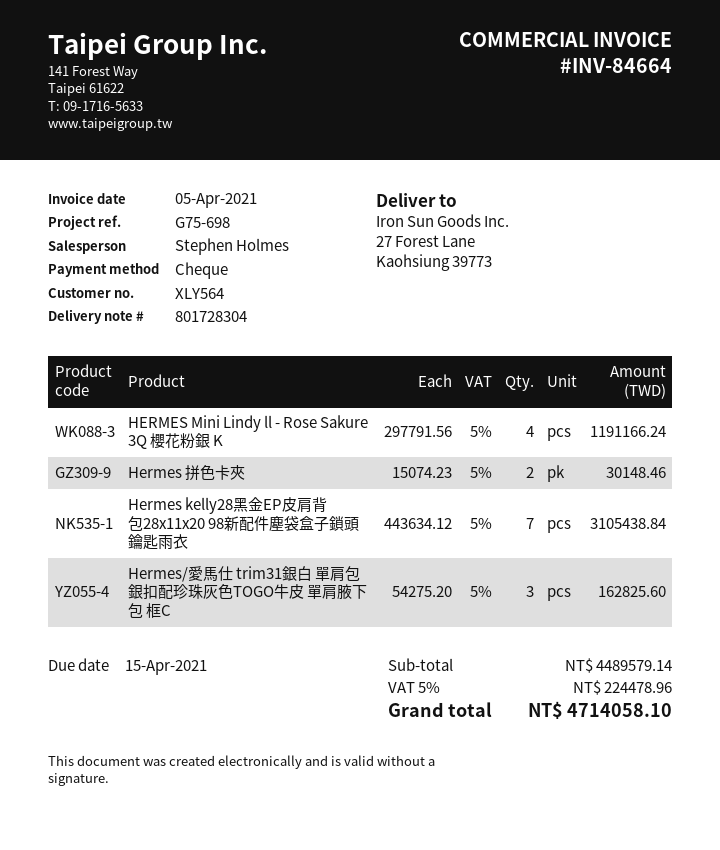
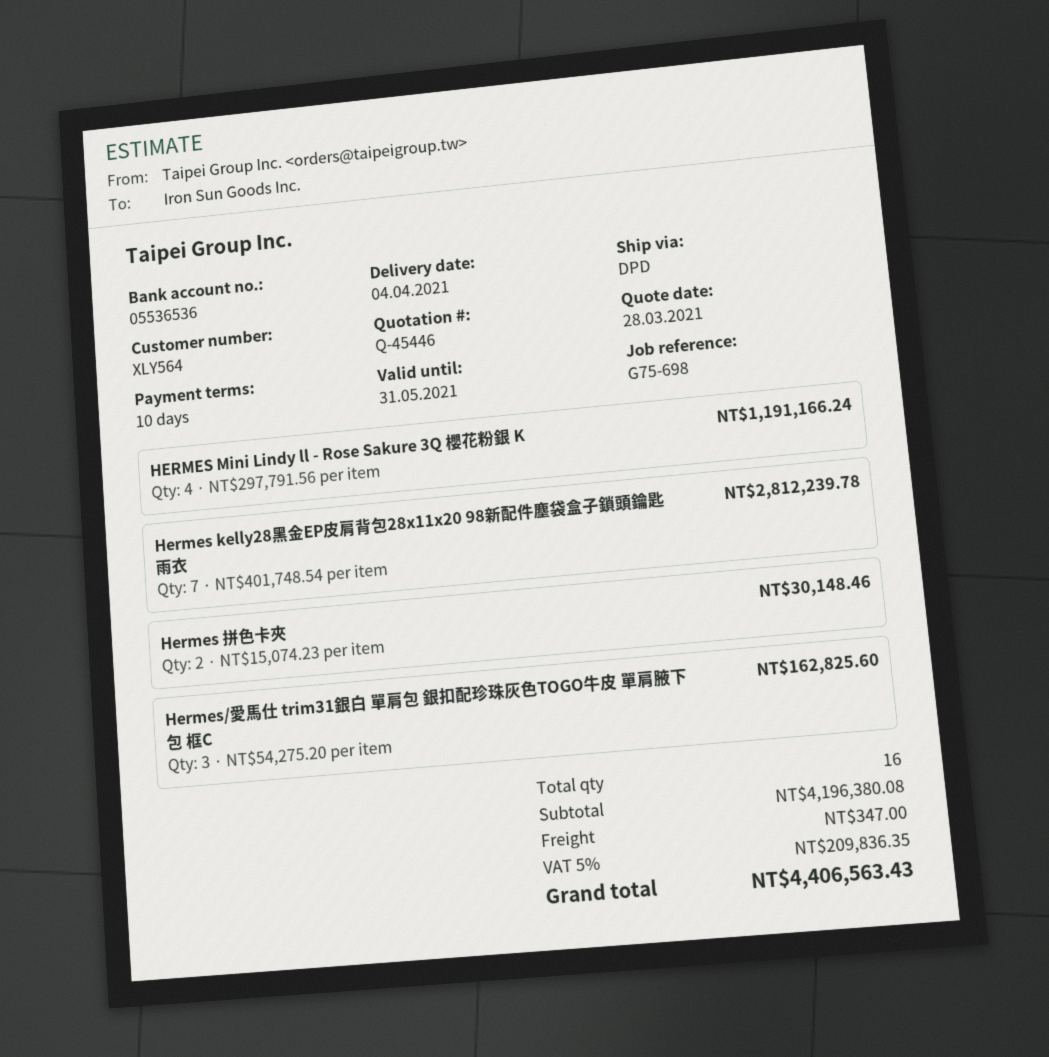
Hermes kelly28黑金EP皮肩背包28x11x20 98新配件塵袋盒子鎖頭鑰匙雨衣: 7 x 443634.12 = 3105438.84 -> 7 x 401748.54 = 2812239.78
subtotal: 4489579.14 -> 4196380.08
shipping: none -> 347.00
tax: 5% = 224478.96 -> 5% = 209836.35
total: 4714058.10 -> 4406563.43

